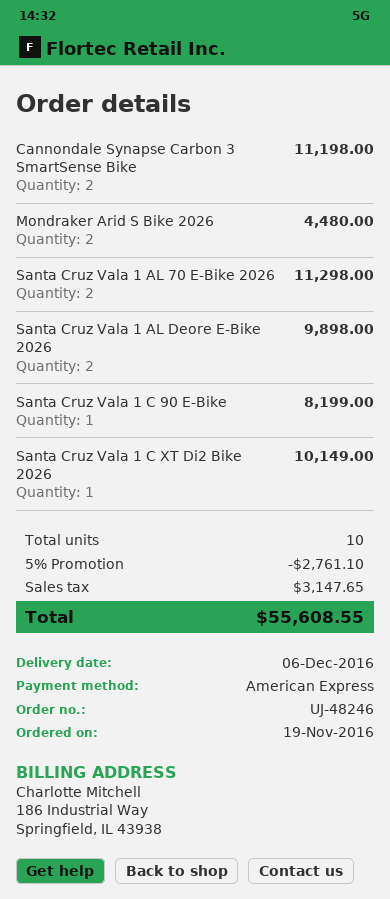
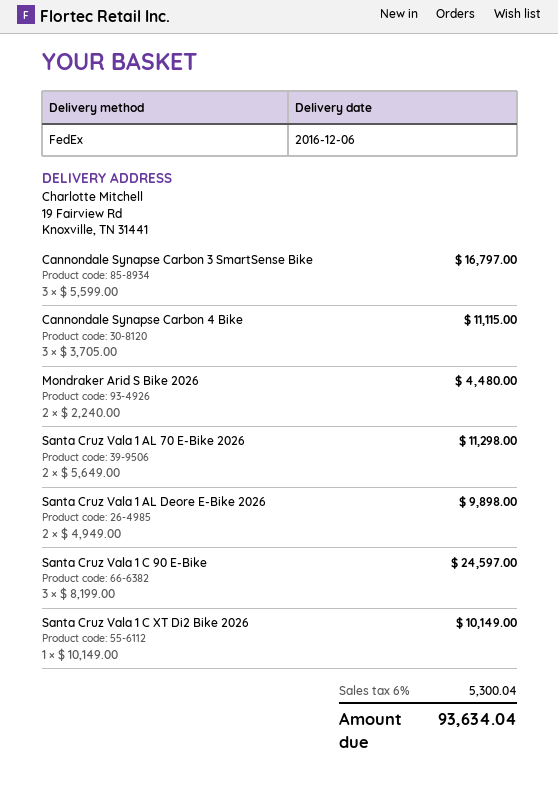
Cannondale Synapse Carbon 3 SmartSense Bike: 2 for 11198.00 -> 3 for 16797.00
Santa Cruz Vala 1 C 90 E-Bike: 1 for 8199.00 -> 3 for 24597.00
Cannondale Synapse Carbon 4 Bike: none -> 3 for 11115.00
discount: 5% = 2761.10 -> none
tax: 3147.65 -> 5300.04
total: 55608.55 -> 93634.04

